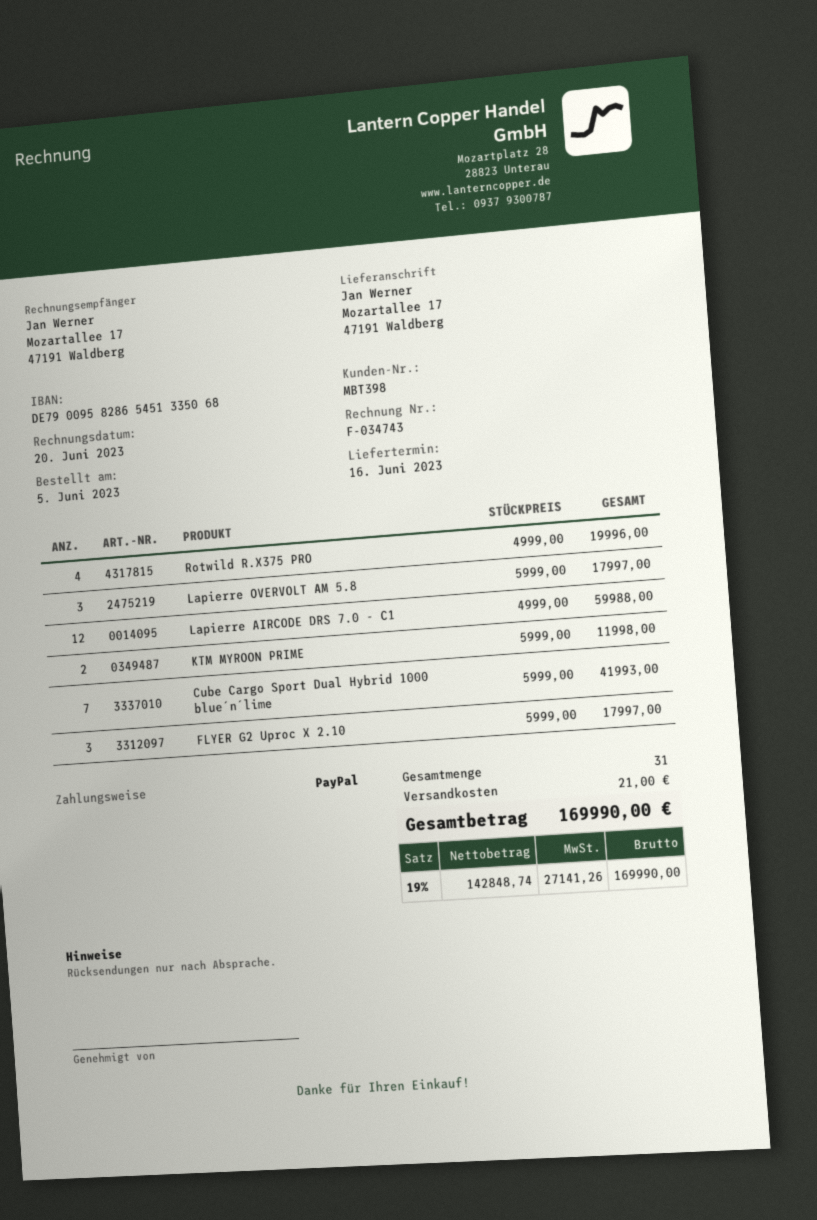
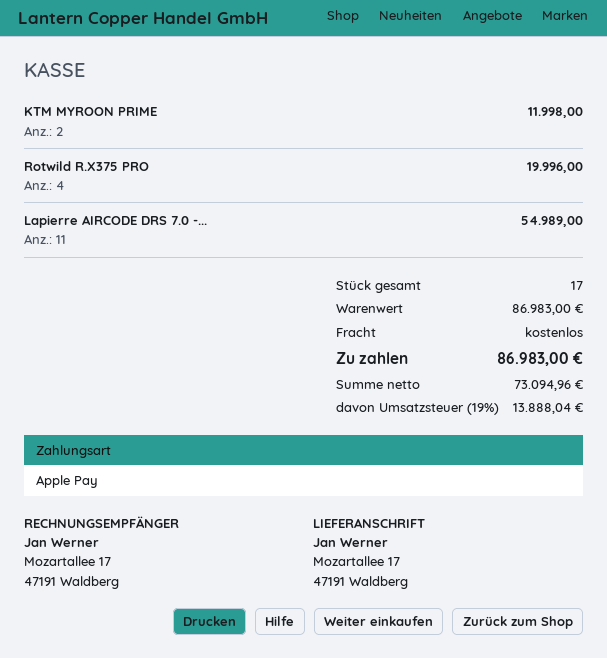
payment method: PayPal -> Apple Pay
Lapierre OVERVOLT AM 5.8: 3 for 17997.00 -> none
Lapierre AIRCODE DRS 7.0 - C1: 12 for 59988.00 -> 11 for 54989.00
Cube Cargo Sport Dual Hybrid 1000 blue´n´lime: 7 for 41993.00 -> none
FLYER G2 Uproc X 2.10: 3 for 17997.00 -> none
total quantity: 31 -> 17
shipping: 21.00 -> 0.00
net: 142848.74 -> 73094.96
tax: 19% = 27141.26 -> 19% = 13888.04
total: 169990.00 -> 86983.00

